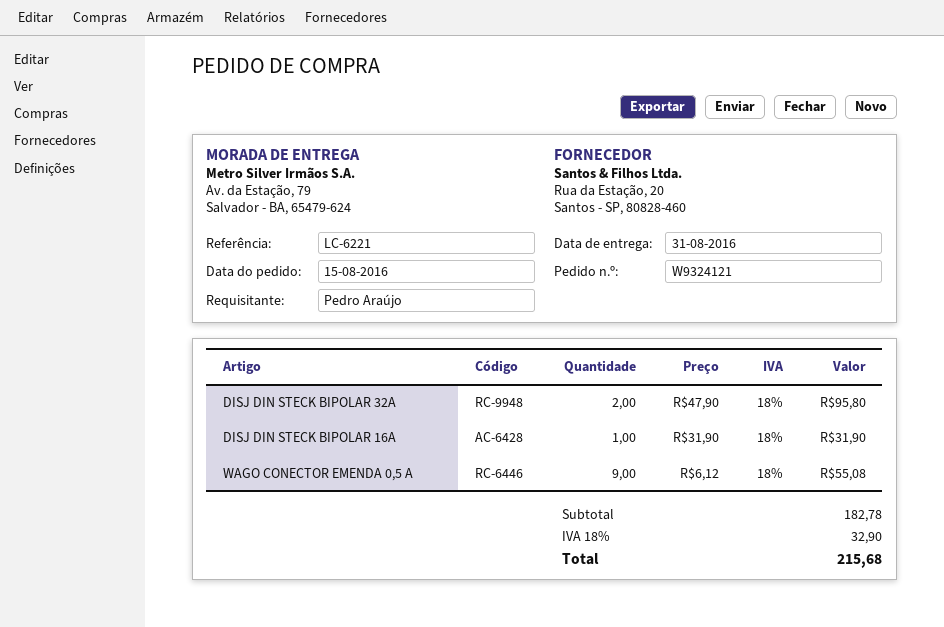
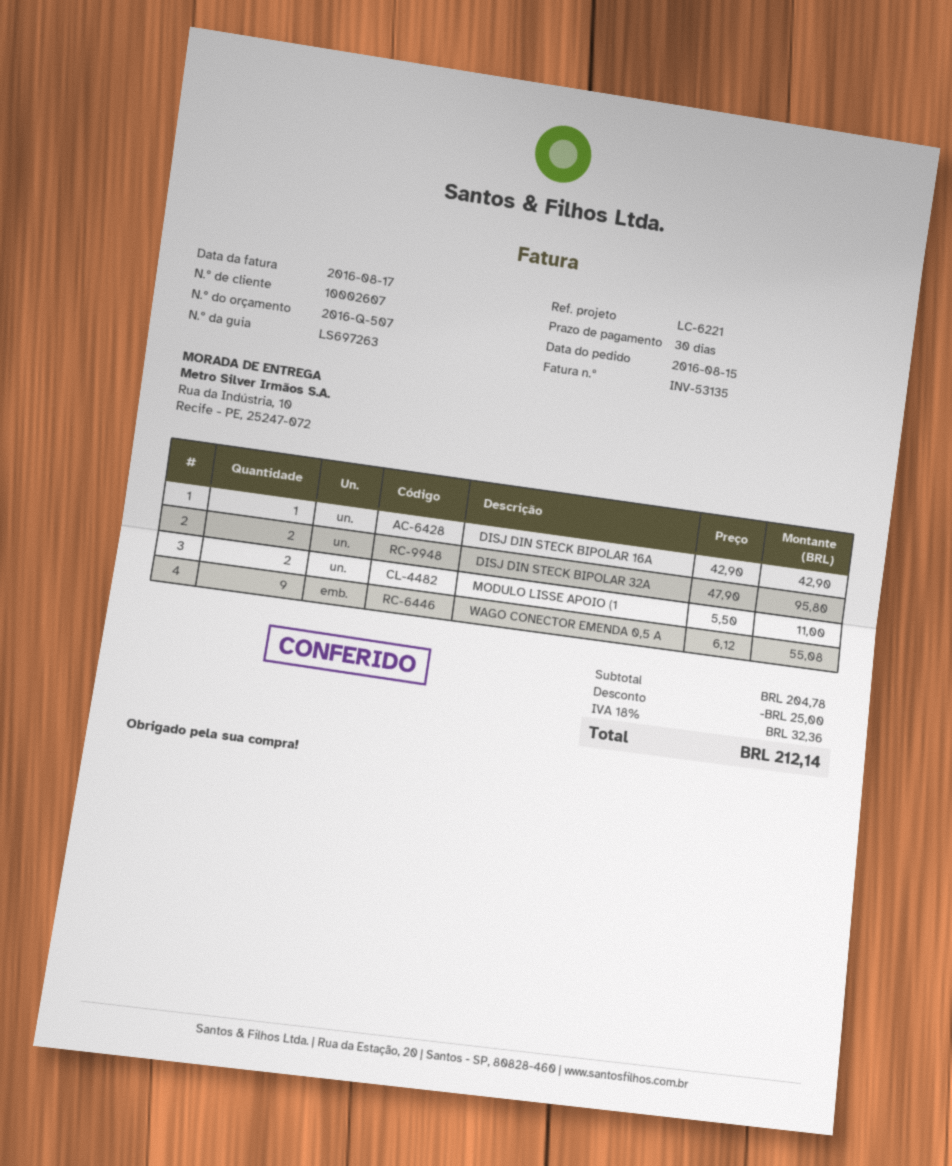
ship to: Av. da Estação, 79, Salvador - BA, 65479-624 -> Rua da Indústria, 10, Recife - PE, 25247-072
DISJ DIN STECK BIPOLAR 16A: 1 x 31.90 = 31.90 -> 1 x 42.90 = 42.90
MODULO LISSE APOIO (1: none -> 2 x 5.50 = 11.00
subtotal: 182.78 -> 204.78
discount: none -> 25.00
tax: 18% = 32.90 -> 18% = 32.36
total: 215.68 -> 212.14

